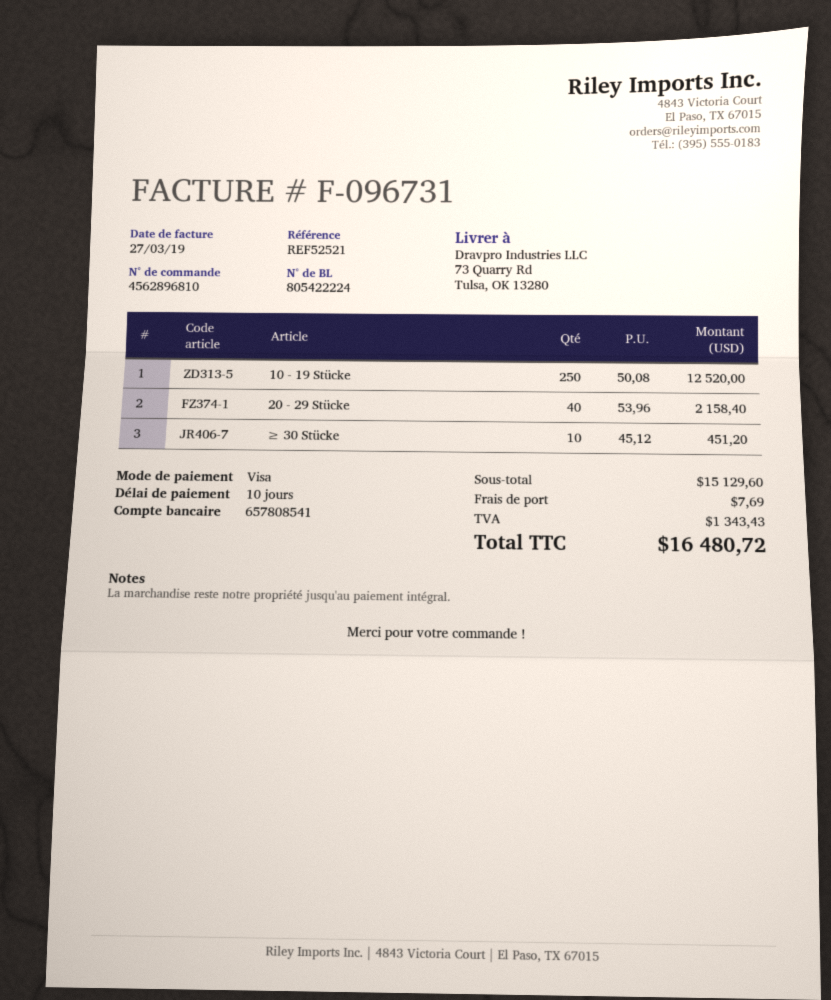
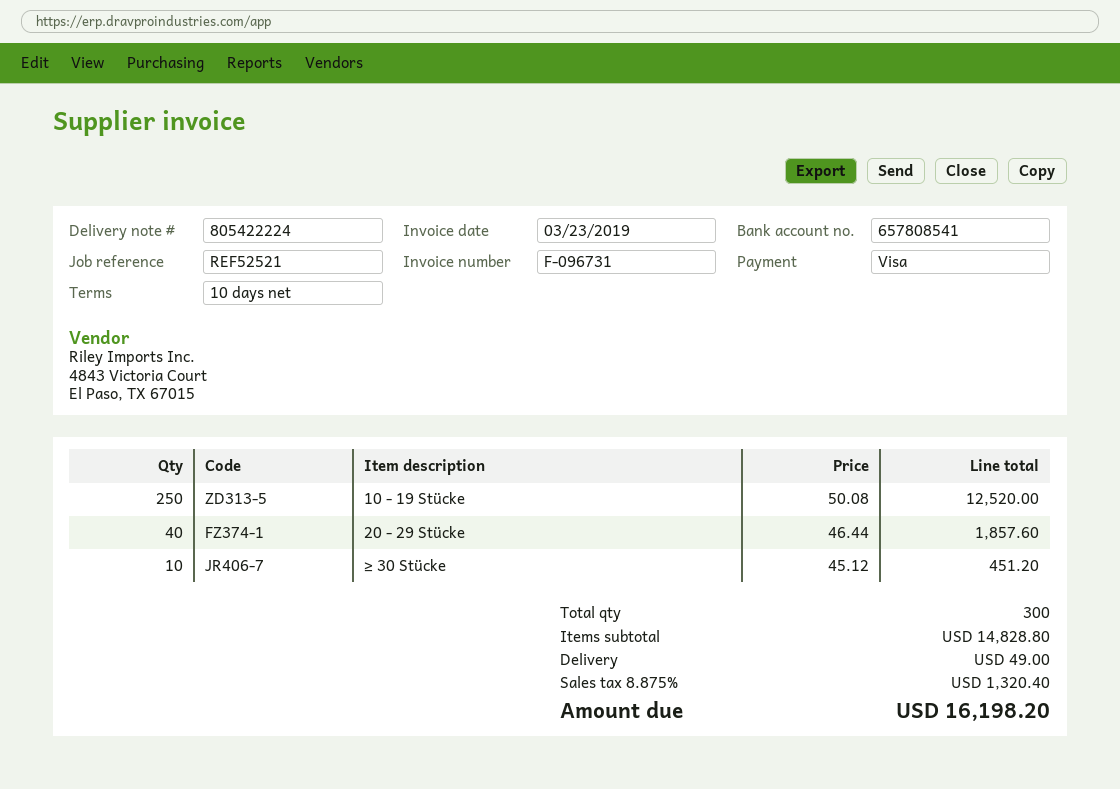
invoice date: 2019-03-27 -> 2019-03-23
20 - 29 Stücke: 40 x 53.96 = 2158.40 -> 40 x 46.44 = 1857.60
subtotal: 15129.60 -> 14828.80
shipping: 7.69 -> 49.00
tax: 1343.43 -> 1320.40
total: 16480.72 -> 16198.20

